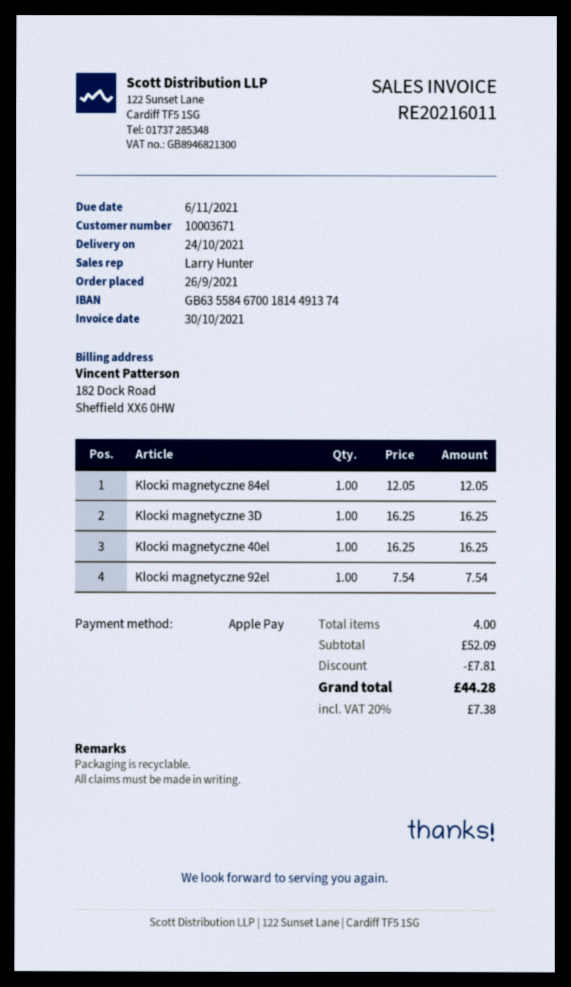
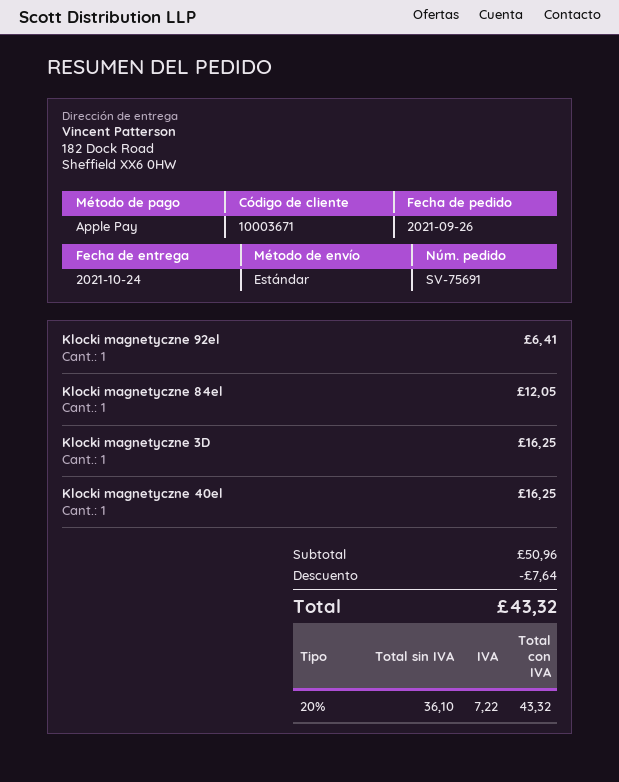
Klocki magnetyczne 92el: 1 for 7.54 -> 1 for 6.41
subtotal: 52.09 -> 50.96
discount: 7.81 -> 7.64
tax: 20% = 7.38 -> 20% = 7.22
total: 44.28 -> 43.32

